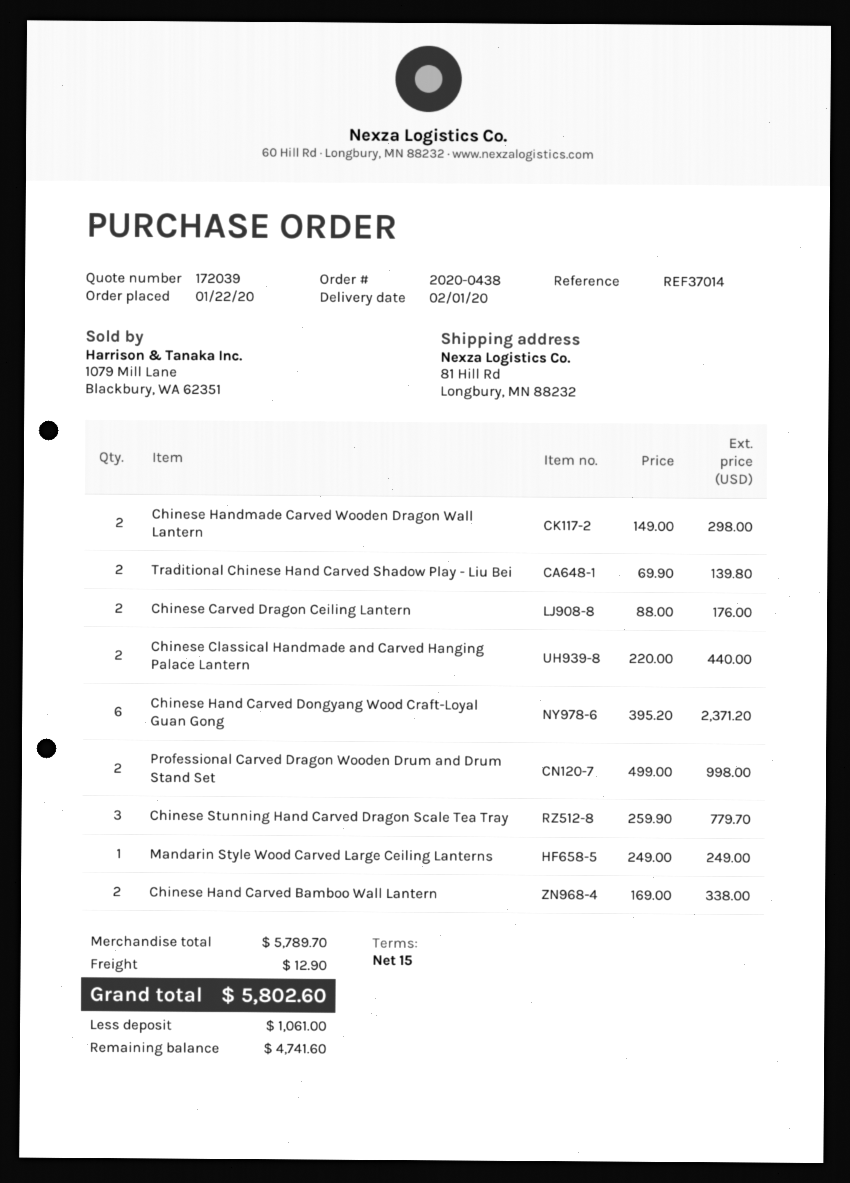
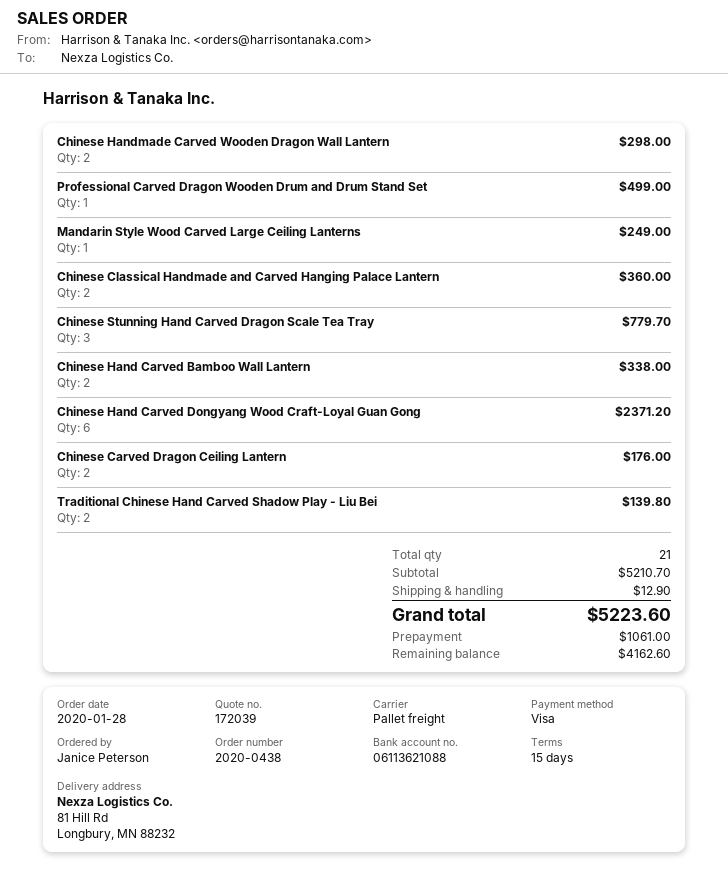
order date: 2020-01-22 -> 2020-01-28
Chinese Classical Handmade and Carved Hanging Palace Lantern: 2 for 440.00 -> 2 for 360.00
Professional Carved Dragon Wooden Drum and Drum Stand Set: 2 for 998.00 -> 1 for 499.00
subtotal: 5789.70 -> 5210.70
total: 5802.60 -> 5223.60
balance: 4741.60 -> 4162.60

